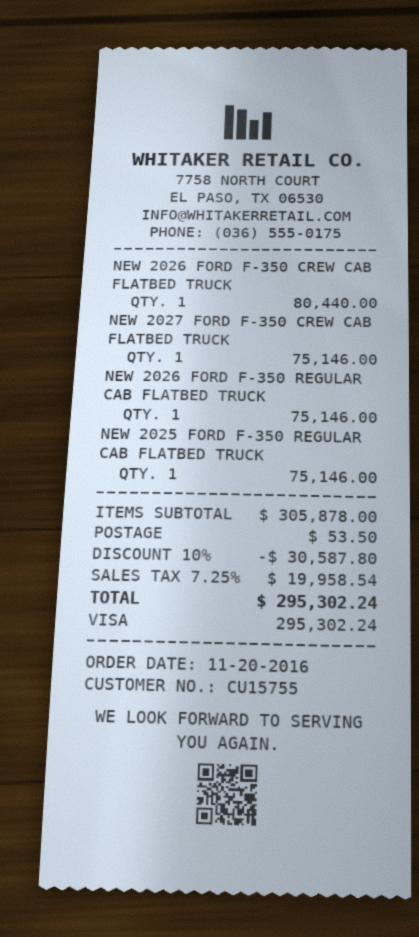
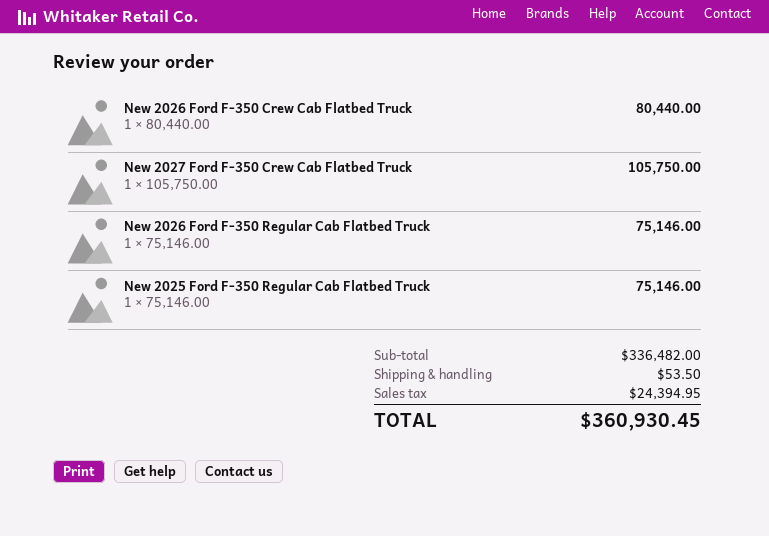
NEW 2027 FORD F-350 CREW CAB FLATBED TRUCK: 1 for 75146.00 -> 1 for 105750.00
subtotal: 305878.00 -> 336482.00
discount: 10% = 30587.80 -> none
tax: 19958.54 -> 24394.95
total: 295302.24 -> 360930.45

